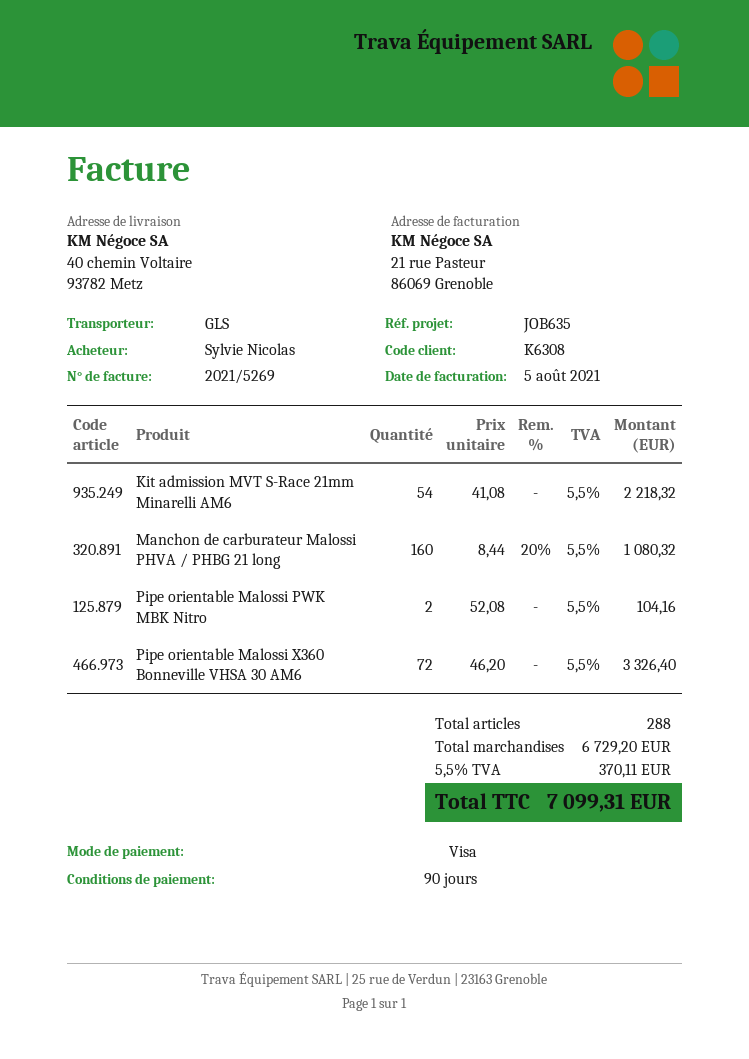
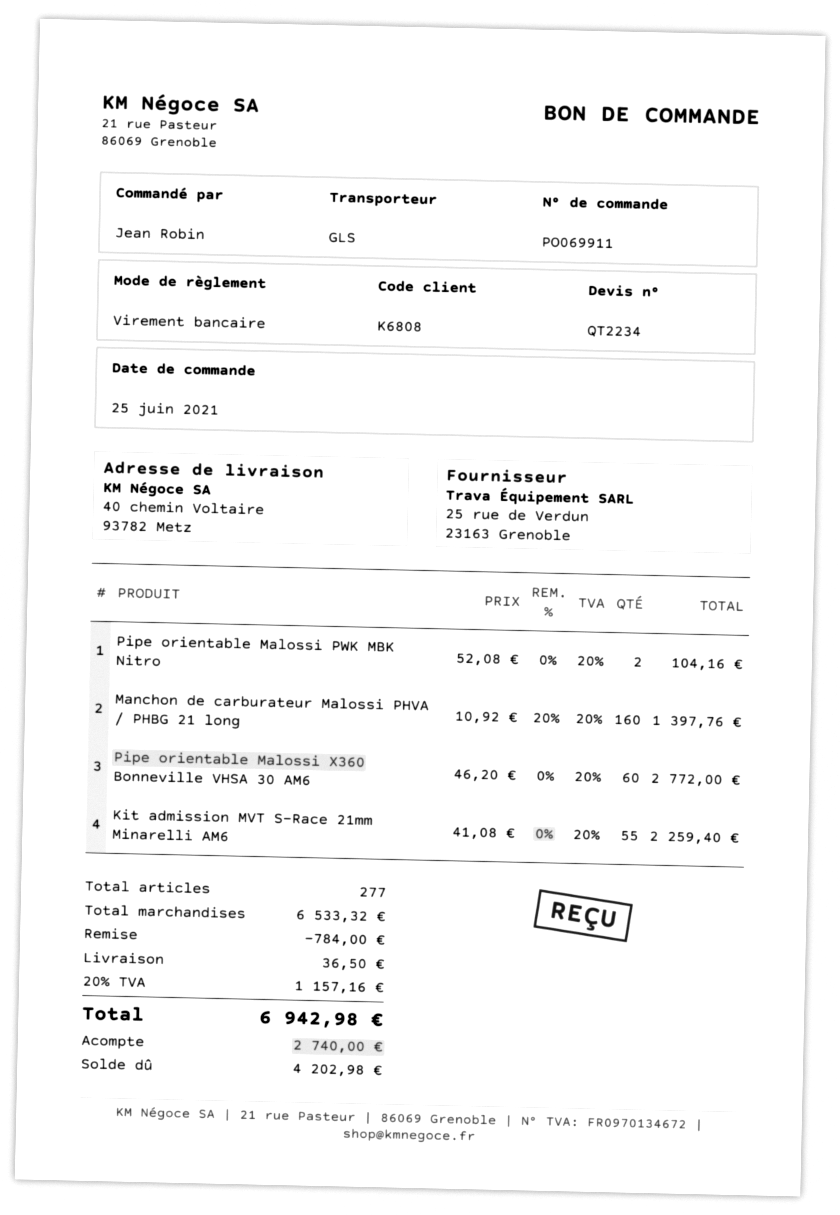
customer number: K6308 -> K6808
ordered by: Sylvie Nicolas -> Jean Robin
payment method: Visa -> bank transfer
Kit admission MVT S-Race 21mm Minarelli AM6: 54 x 41.08 = 2218.32 -> 55 x 41.08 = 2259.40
Manchon de carburateur Malossi PHVA / PHBG 21 long: 160 x 8.44 - 20% = 1080.32 -> 160 x 10.92 - 20% = 1397.76
Pipe orientable Malossi X360 Bonneville VHSA 30 AM6: 72 x 46.20 = 3326.40 -> 60 x 46.20 = 2772.00
total quantity: 288 -> 277
subtotal: 6729.20 -> 6533.32
discount: none -> 784.00
shipping: none -> 36.50
tax: 5.5% = 370.11 -> 20% = 1157.16
total: 7099.31 -> 6942.98

